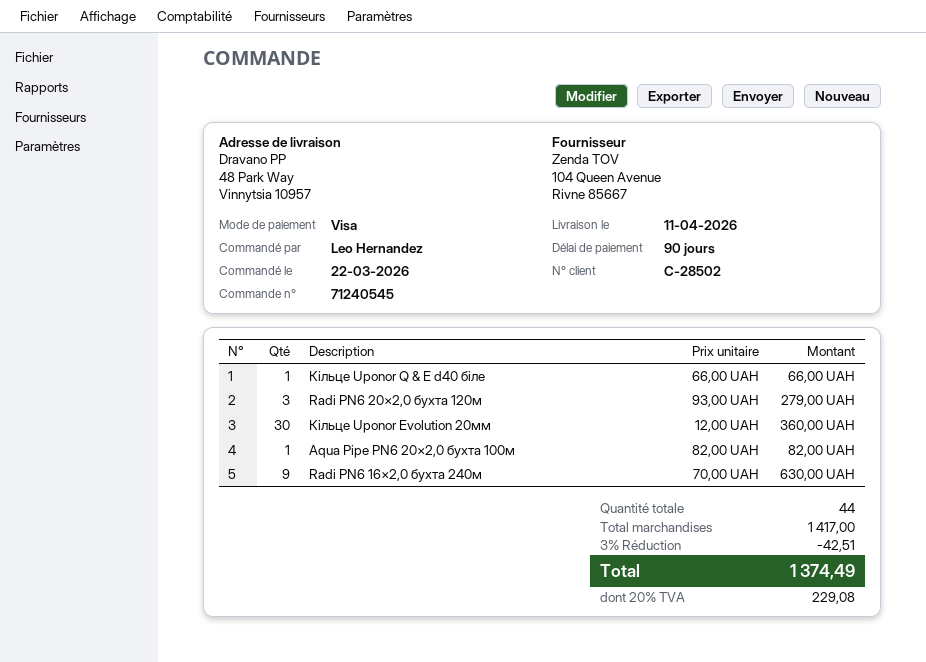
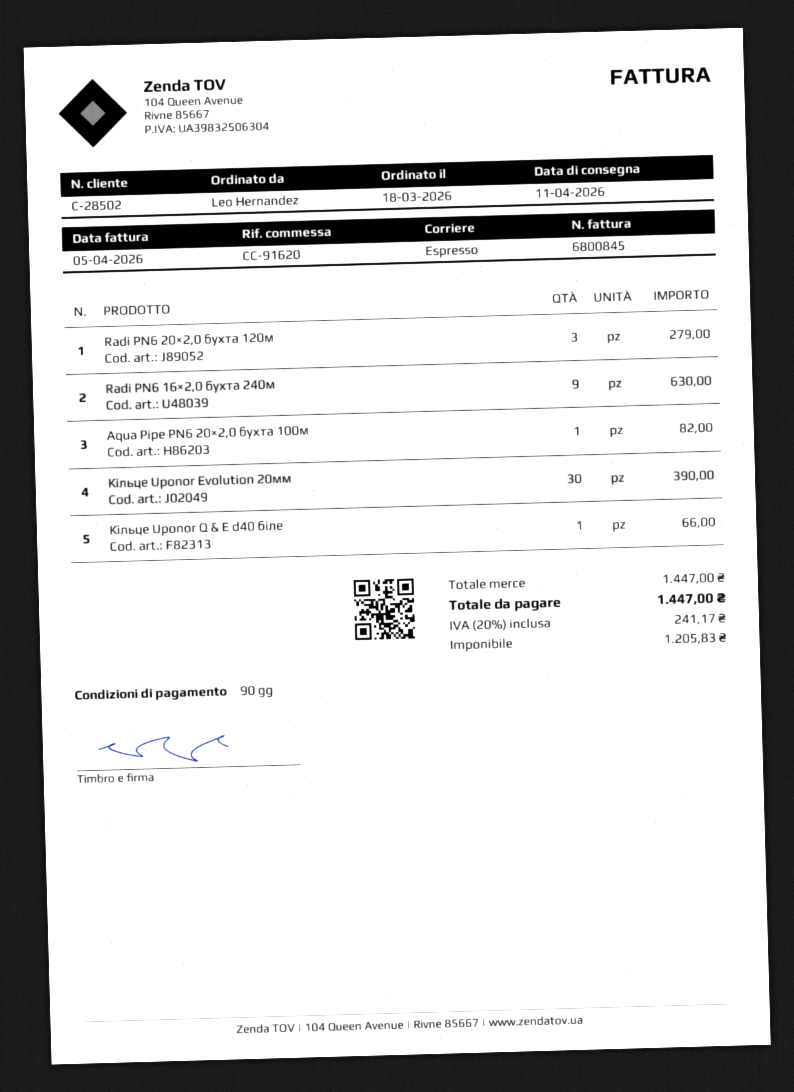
order date: 2026-03-22 -> 2026-03-18
Кільце Uponor Evolution 20мм: 30 for 360.00 -> 30 for 390.00
subtotal: 1417.00 -> 1447.00
discount: 3% = 42.51 -> none
tax: 20% = 229.08 -> 20% = 241.17
total: 1374.49 -> 1447.00

